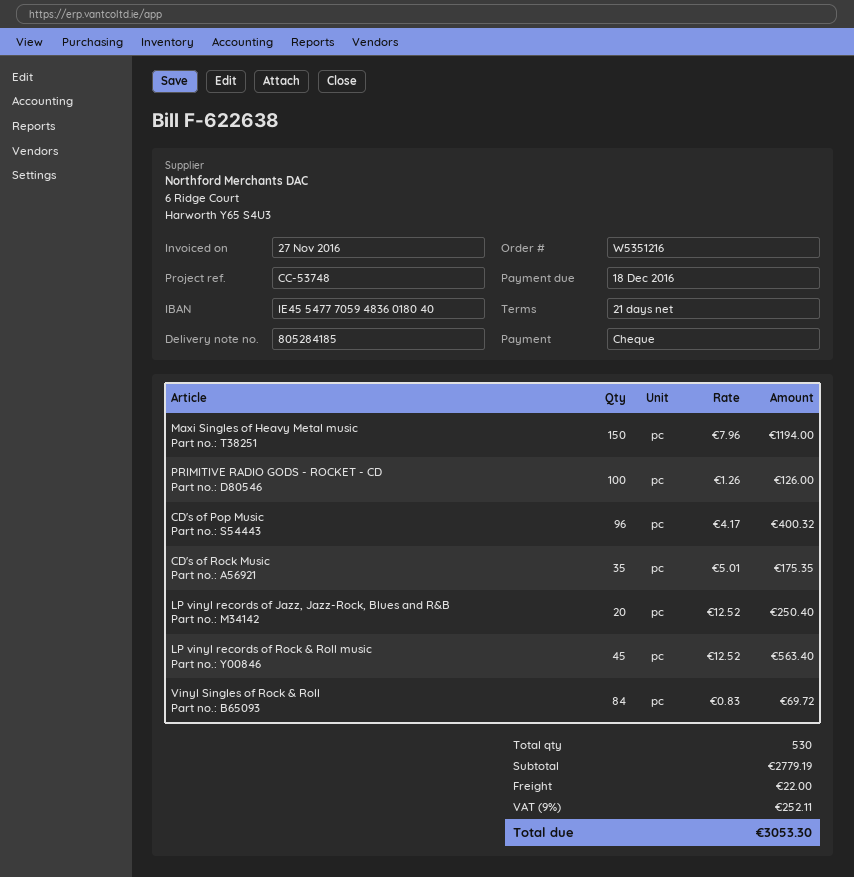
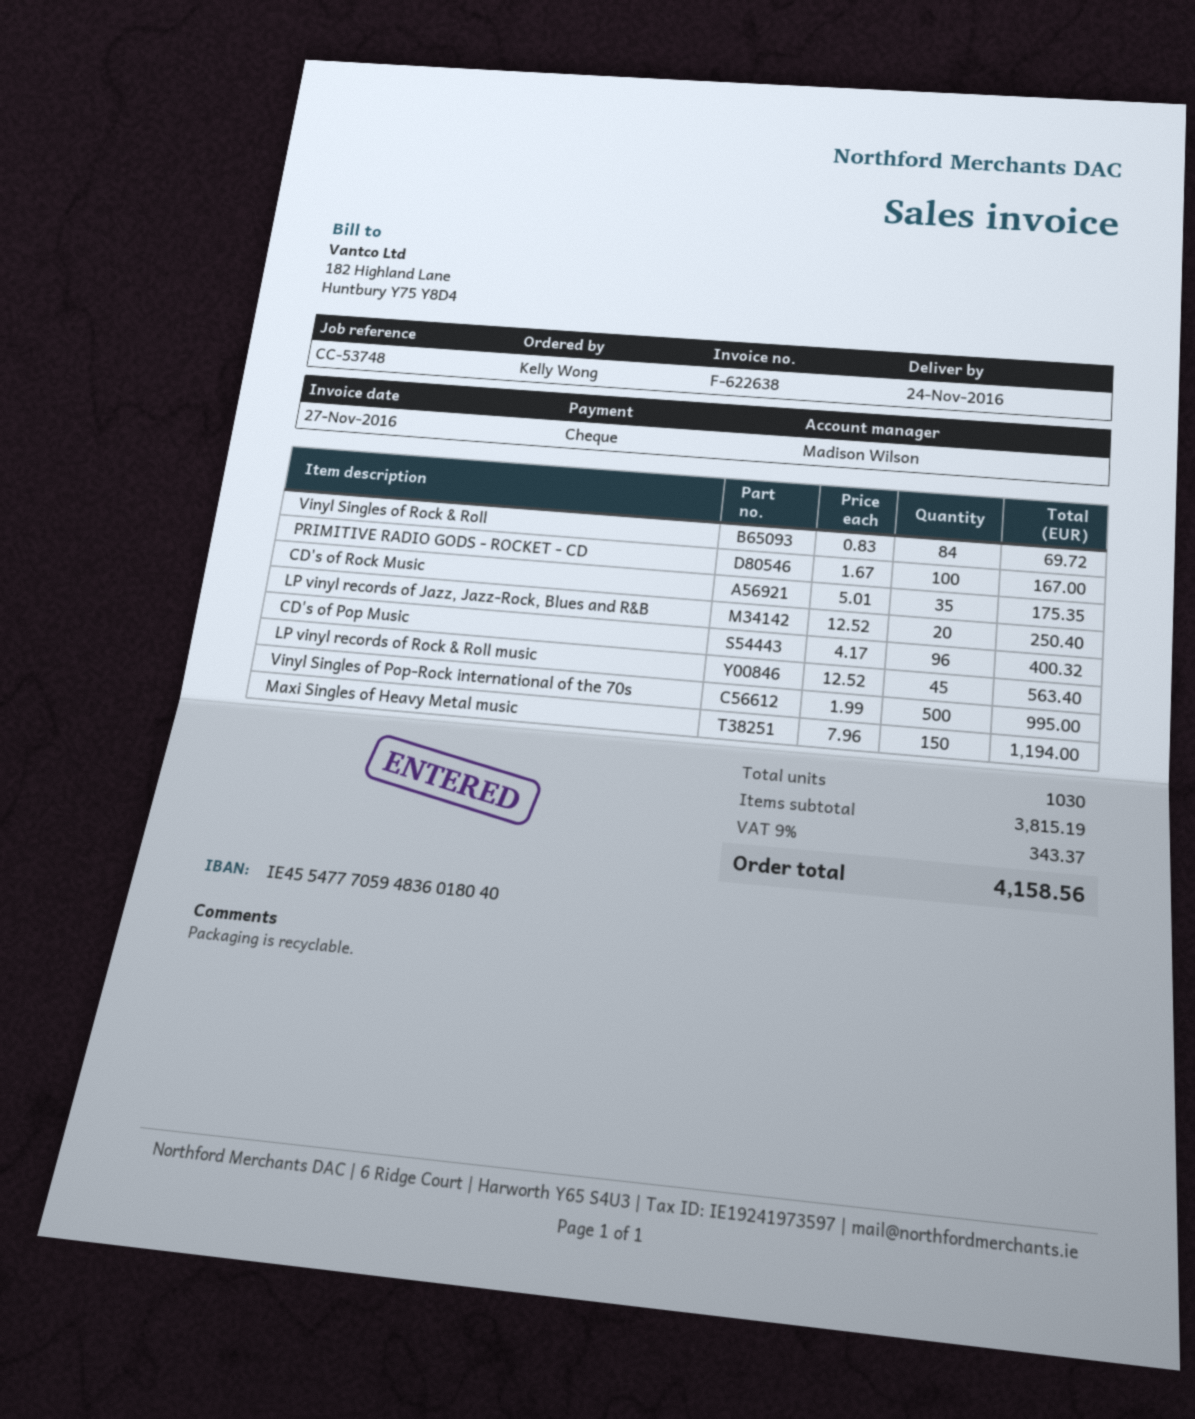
PRIMITIVE RADIO GODS - ROCKET - CD: 100 x 1.26 = 126.00 -> 100 x 1.67 = 167.00
Vinyl Singles of Pop-Rock international of the 70s: none -> 500 x 1.99 = 995.00
total quantity: 530 -> 1030
subtotal: 2779.19 -> 3815.19
shipping: 22.00 -> none
tax: 9% = 252.11 -> 9% = 343.37
total: 3053.30 -> 4158.56

